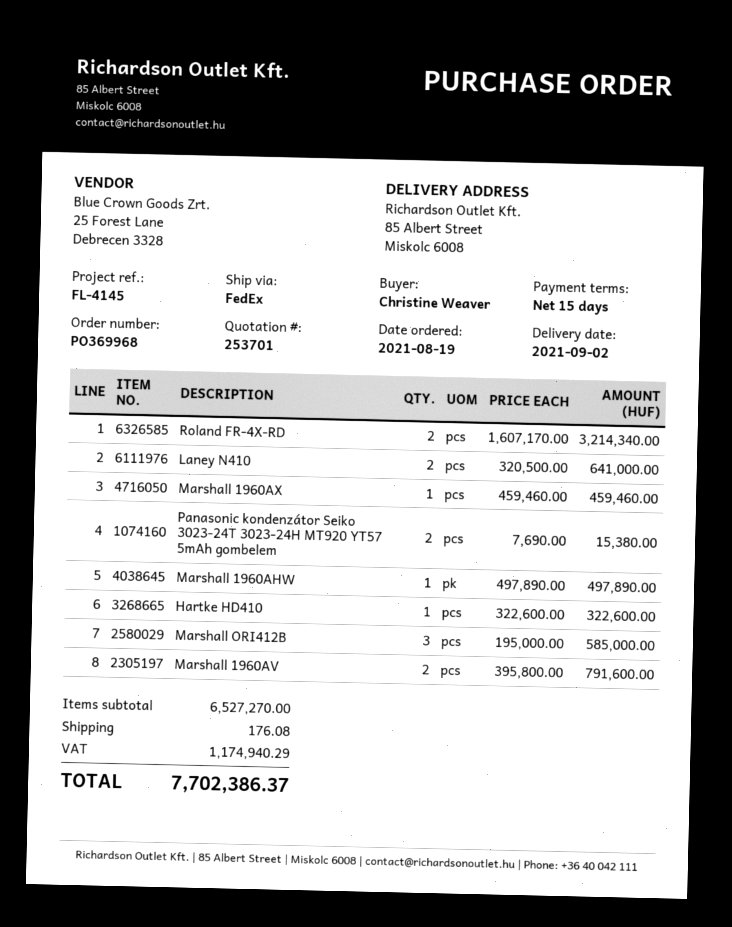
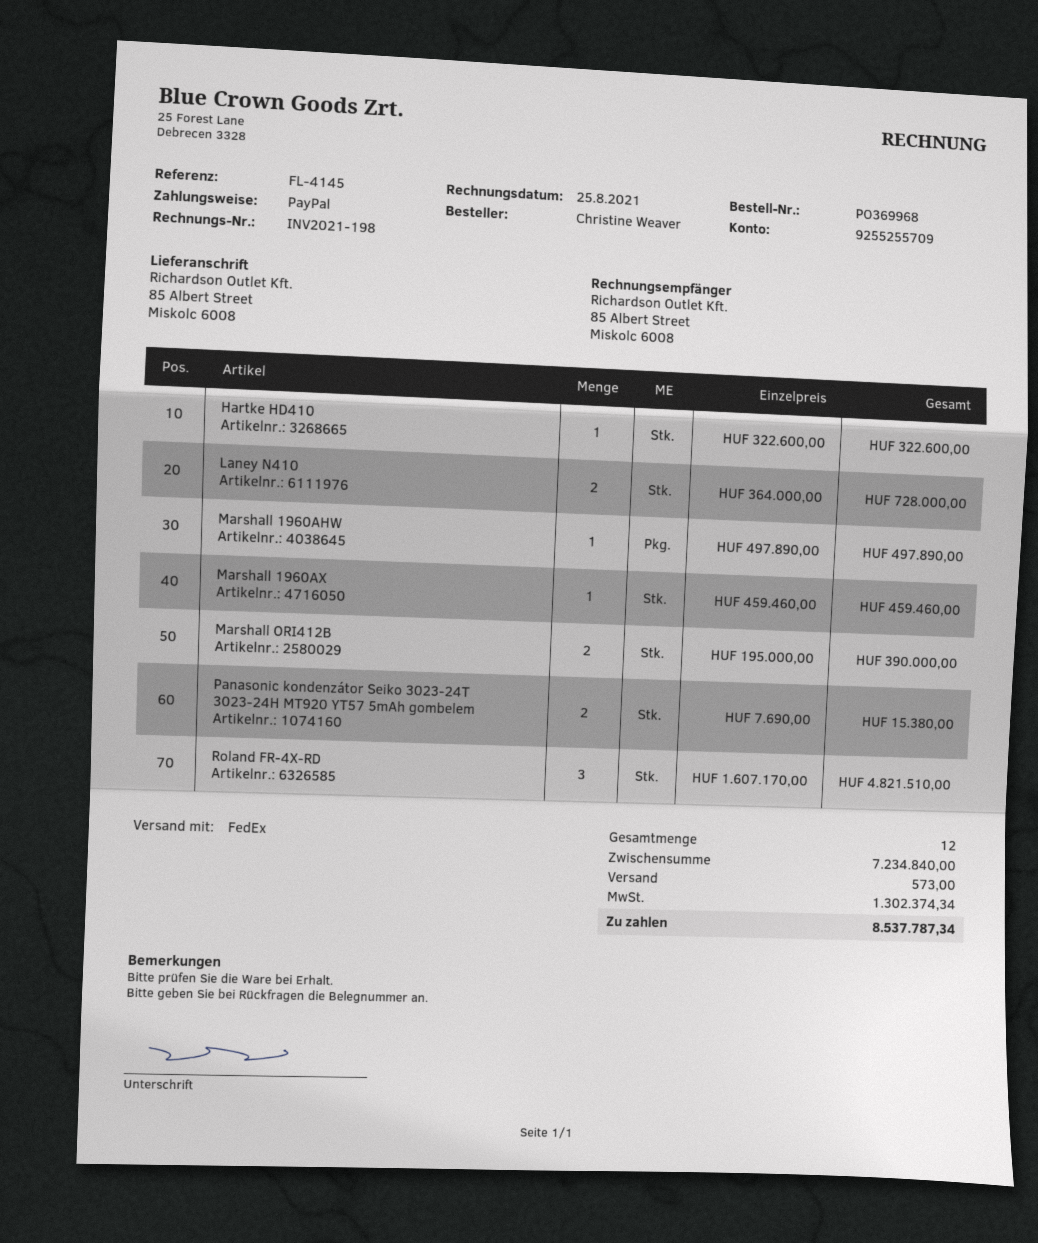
Roland FR-4X-RD: 2 x 1607170.00 = 3214340.00 -> 3 x 1607170.00 = 4821510.00
Laney N410: 2 x 320500.00 = 641000.00 -> 2 x 364000.00 = 728000.00
Marshall ORI412B: 3 x 195000.00 = 585000.00 -> 2 x 195000.00 = 390000.00
Marshall 1960AV: 2 x 395800.00 = 791600.00 -> none
subtotal: 6527270.00 -> 7234840.00
shipping: 176.08 -> 573.00
tax: 1174940.29 -> 1302374.34
total: 7702386.37 -> 8537787.34

